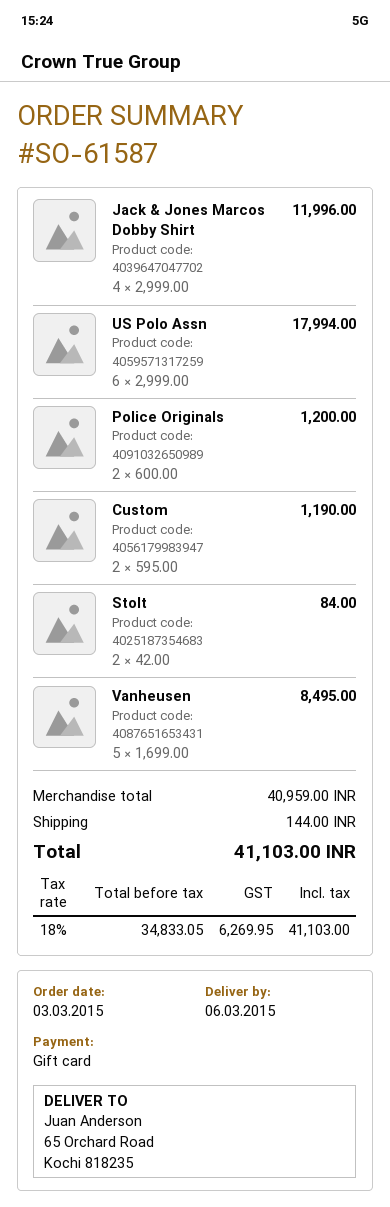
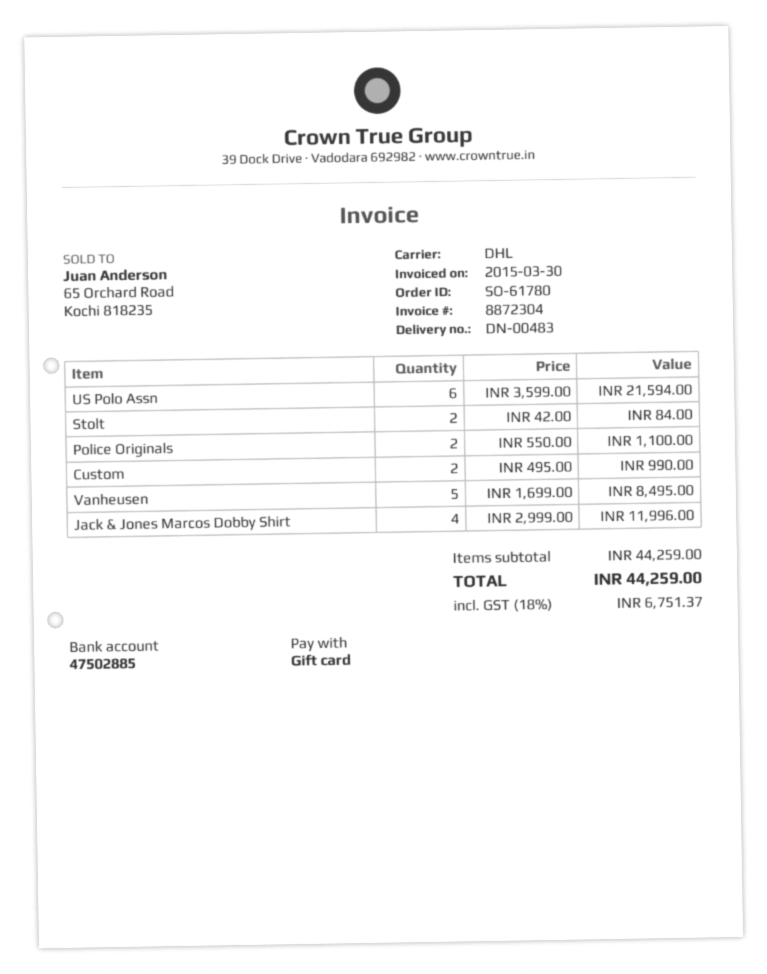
order number: SO-61587 -> SO-61780
US Polo Assn: 6 x 2999.00 = 17994.00 -> 6 x 3599.00 = 21594.00
Police Originals: 2 x 600.00 = 1200.00 -> 2 x 550.00 = 1100.00
Custom: 2 x 595.00 = 1190.00 -> 2 x 495.00 = 990.00
subtotal: 40959.00 -> 44259.00
shipping: 144.00 -> none
tax: 18% = 6269.95 -> 18% = 6751.37
total: 41103.00 -> 44259.00

